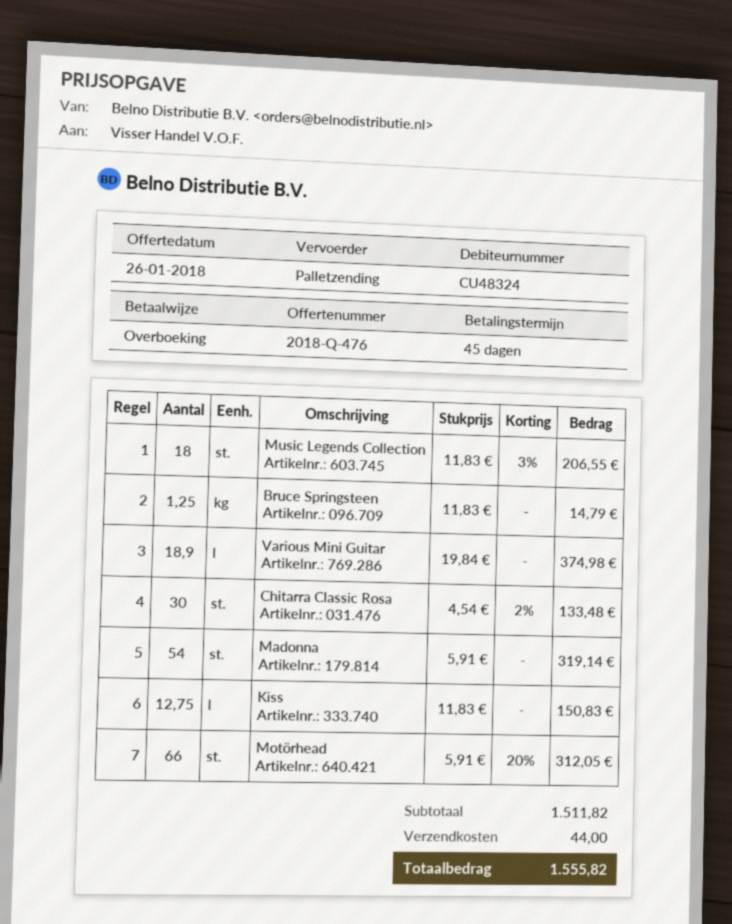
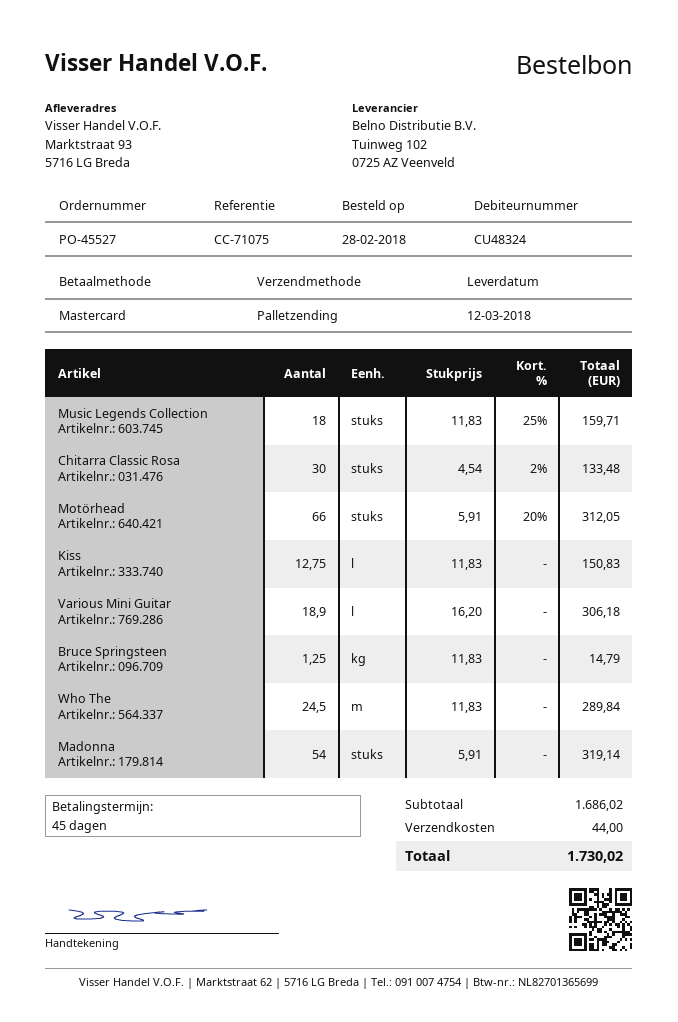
payment method: bank transfer -> Mastercard
Music Legends Collection: 18 x 11.83 - 3% = 206.55 -> 18 x 11.83 - 25% = 159.71
Various Mini Guitar: 18.9 x 19.84 = 374.98 -> 18.9 x 16.20 = 306.18
Who The: none -> 24.5 x 11.83 = 289.84
subtotal: 1511.82 -> 1686.02
total: 1555.82 -> 1730.02

